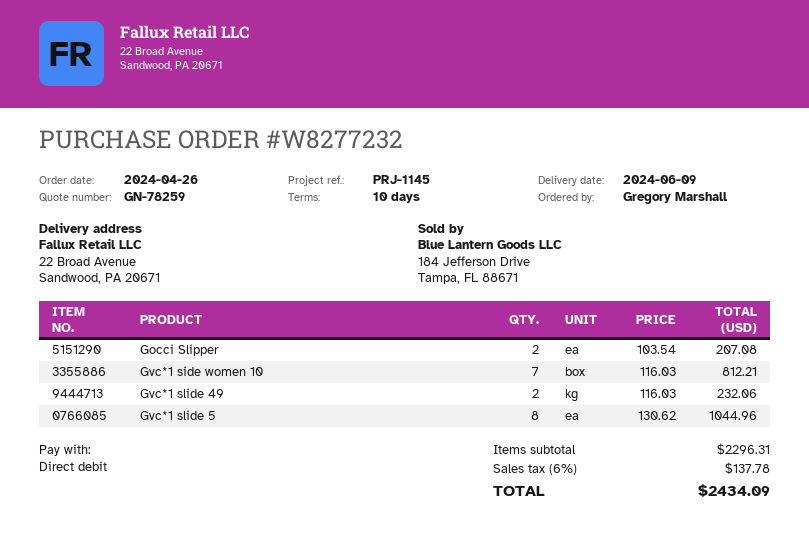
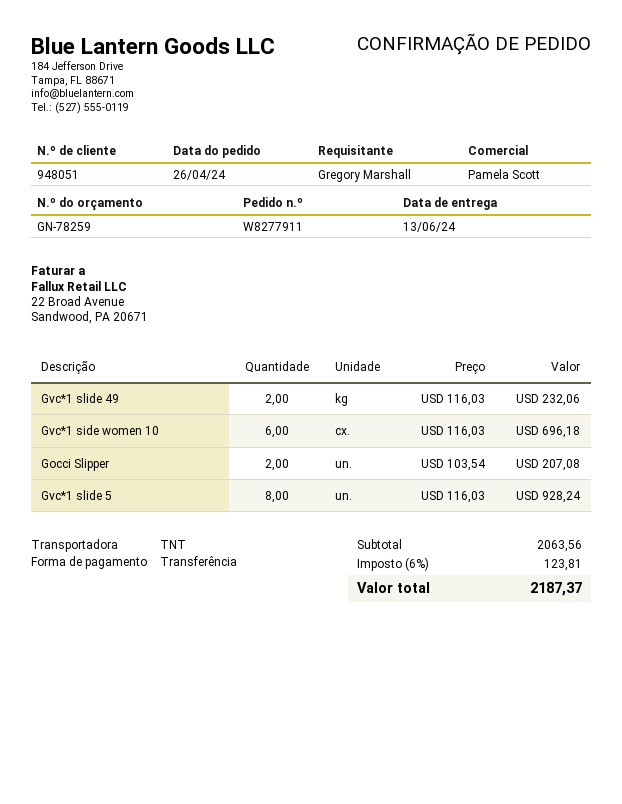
order number: W8277232 -> W8277911
delivery date: 2024-06-09 -> 2024-06-13
payment method: direct debit -> bank transfer
Gvc*1 side women 10: 7 x 116.03 = 812.21 -> 6 x 116.03 = 696.18
Gvc*1 slide 5: 8 x 130.62 = 1044.96 -> 8 x 116.03 = 928.24
subtotal: 2296.31 -> 2063.56
tax: 6% = 137.78 -> 6% = 123.81
total: 2434.09 -> 2187.37

